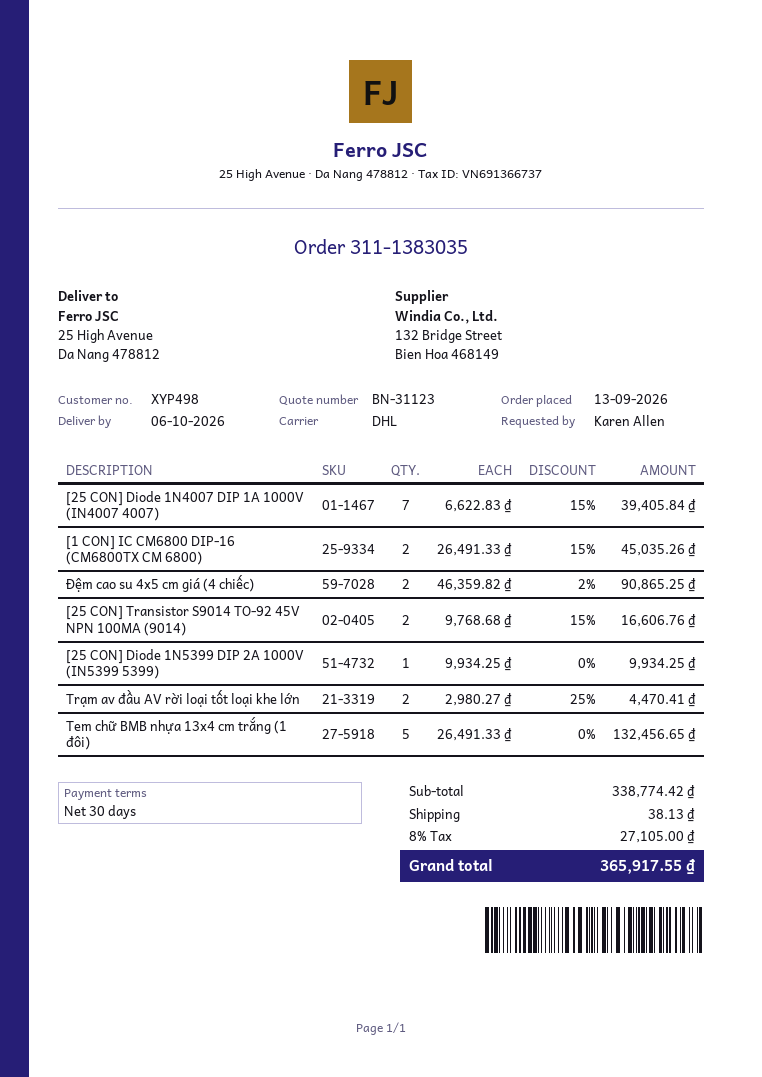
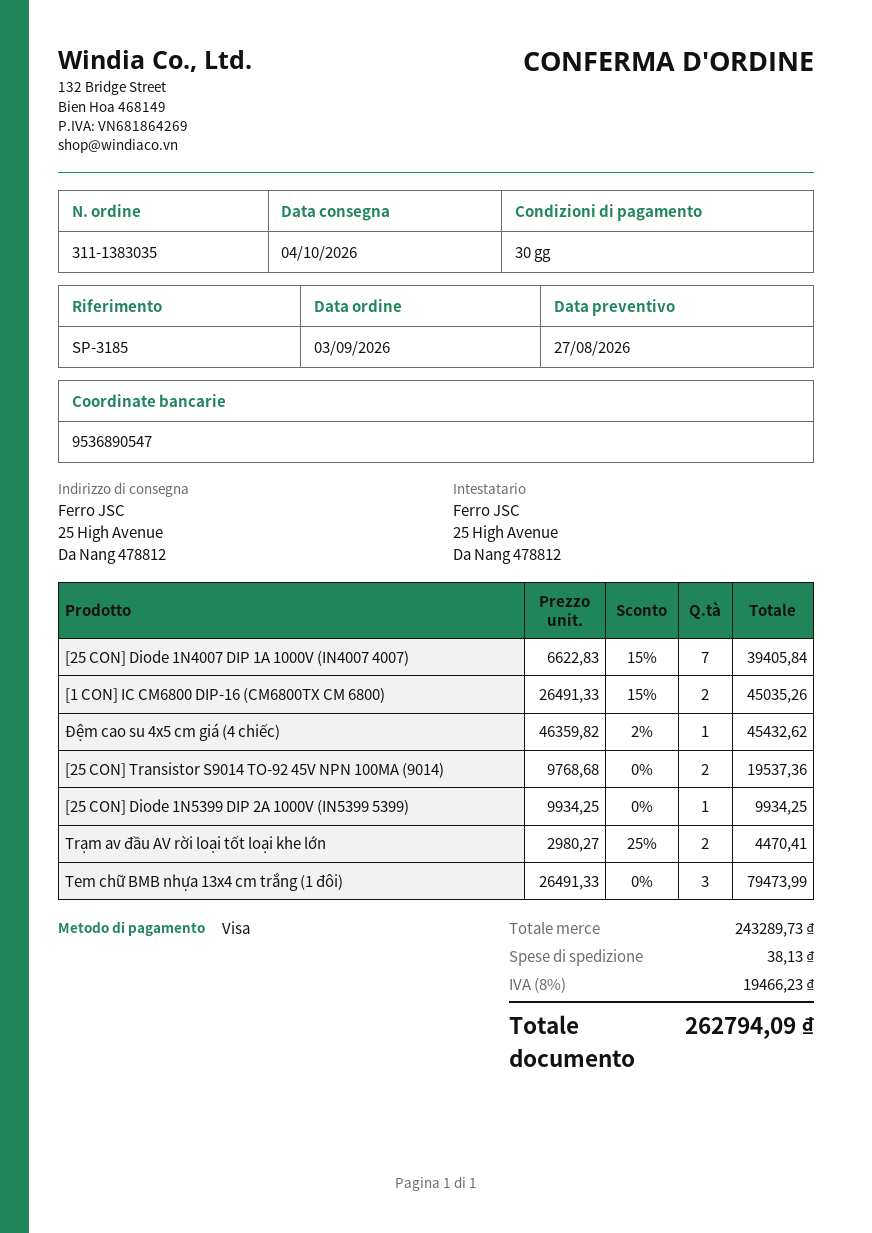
order date: 2026-09-13 -> 2026-09-03
delivery date: 2026-10-06 -> 2026-10-04
Đệm cao su 4x5 cm giá (4 chiếc): 2 x 46359.82 - 2% = 90865.25 -> 1 x 46359.82 - 2% = 45432.62
[25 CON] Transistor S9014 TO-92 45V NPN 100MA (9014): 2 x 9768.68 - 15% = 16606.76 -> 2 x 9768.68 = 19537.36
Tem chữ BMB nhựa 13x4 cm trắng (1 đôi): 5 x 26491.33 = 132456.65 -> 3 x 26491.33 = 79473.99
subtotal: 338774.42 -> 243289.73
tax: 8% = 27105.00 -> 8% = 19466.23
total: 365917.55 -> 262794.09

